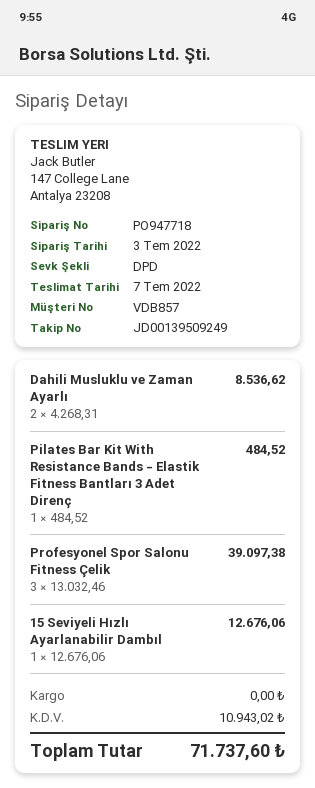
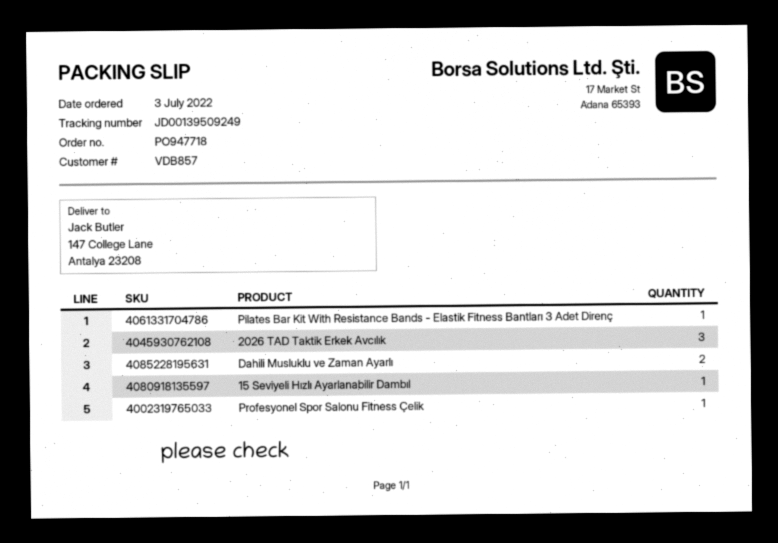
Profesyonel Spor Salonu Fitness Çelik: 3 -> 1
2026 TAD Taktik Erkek Avcılık: none -> 3

